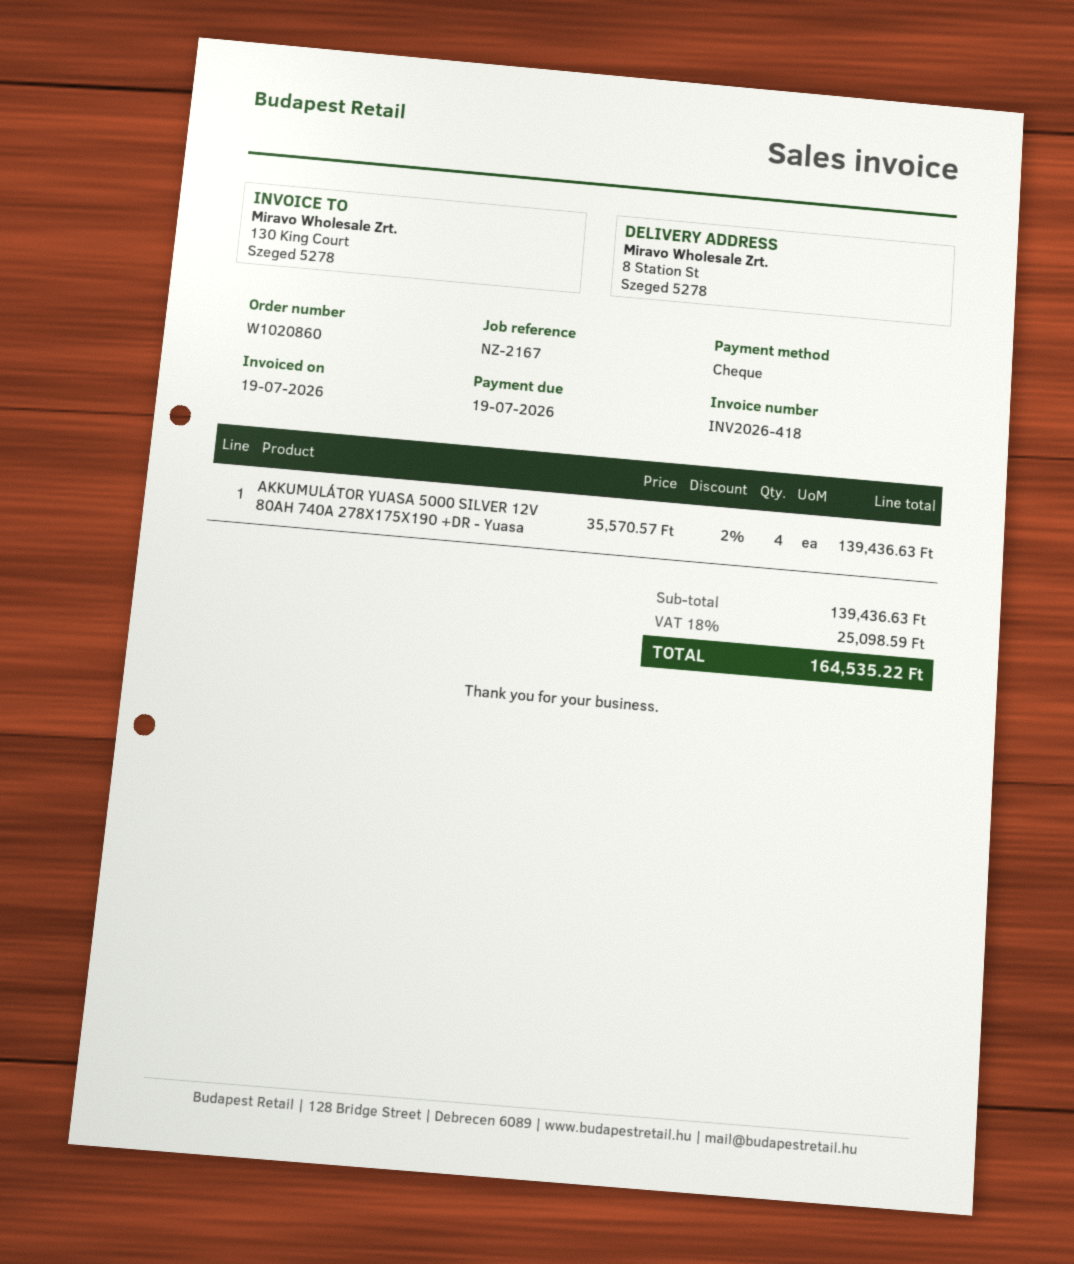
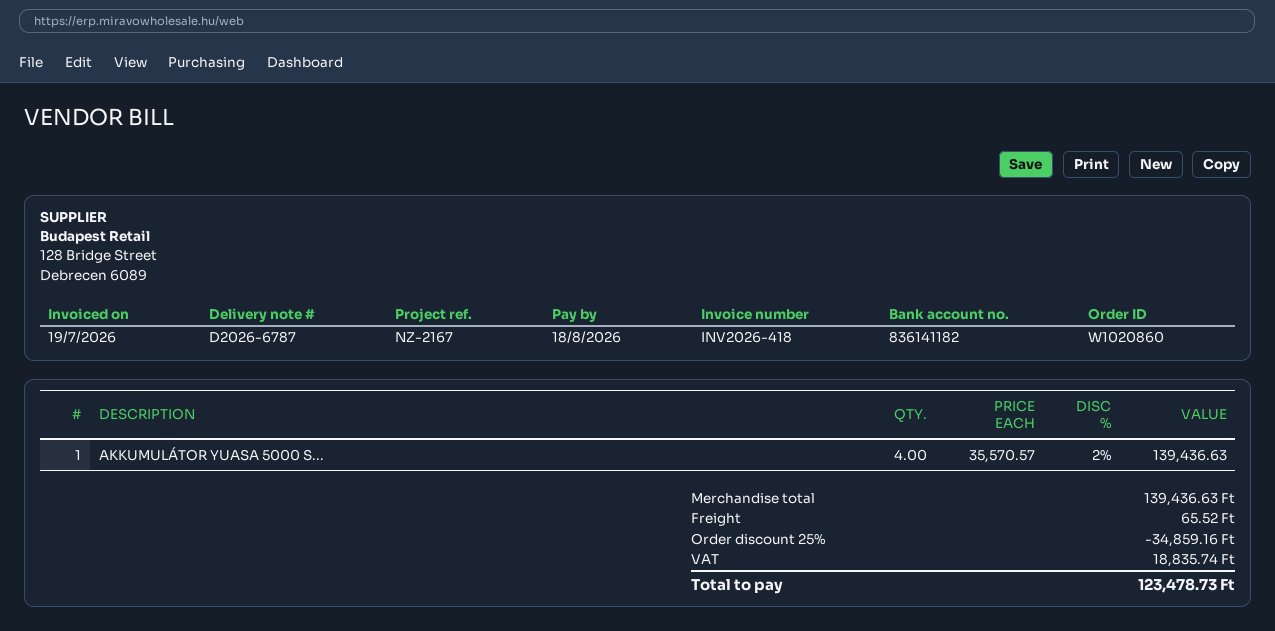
due date: 2026-07-19 -> 2026-08-18
discount: none -> 25% = 34859.16
shipping: none -> 65.52
tax: 25098.59 -> 18835.74
total: 164535.22 -> 123478.73

